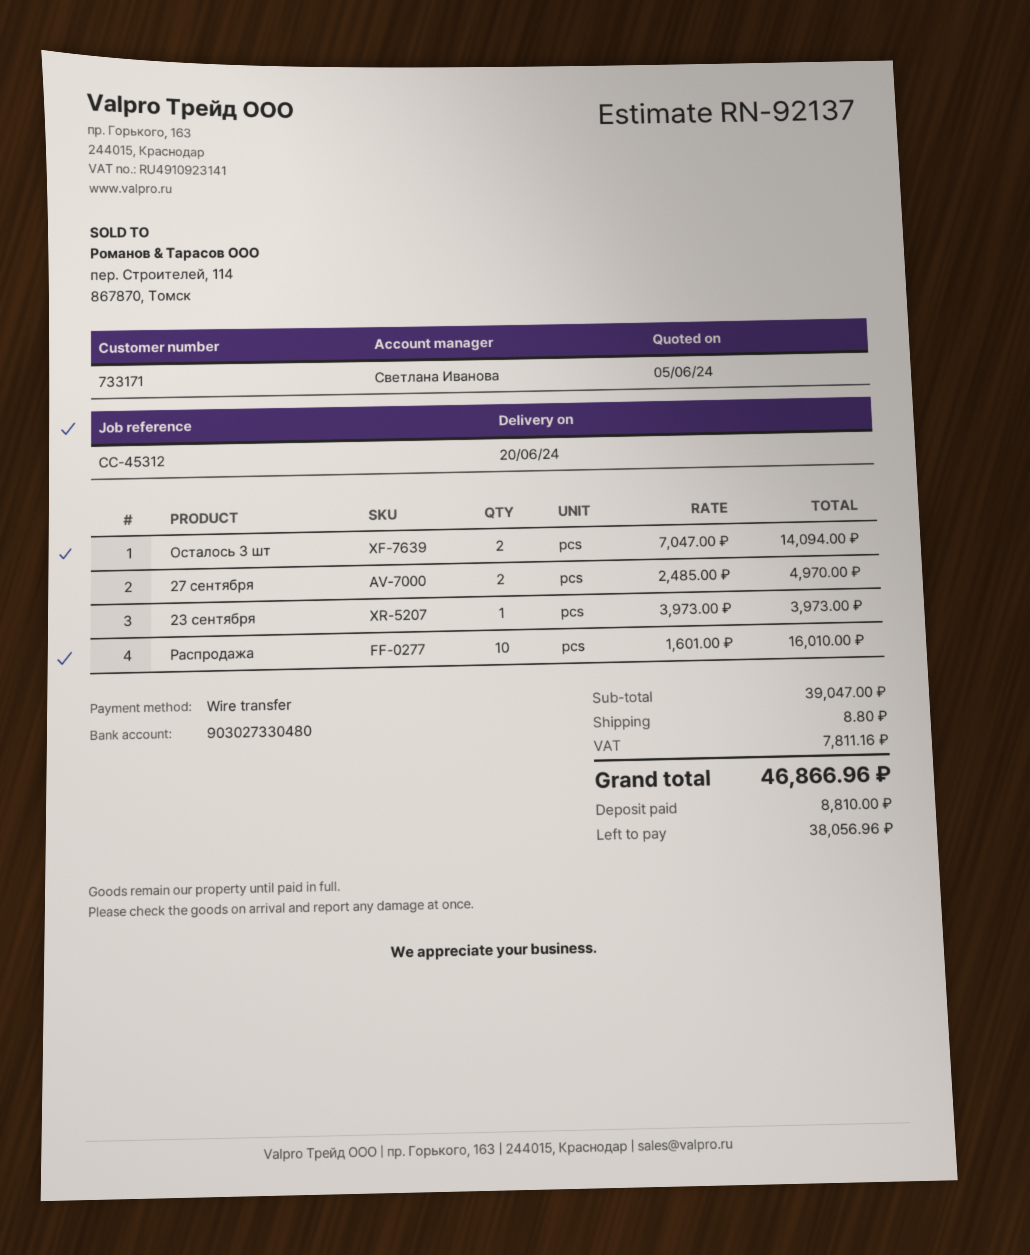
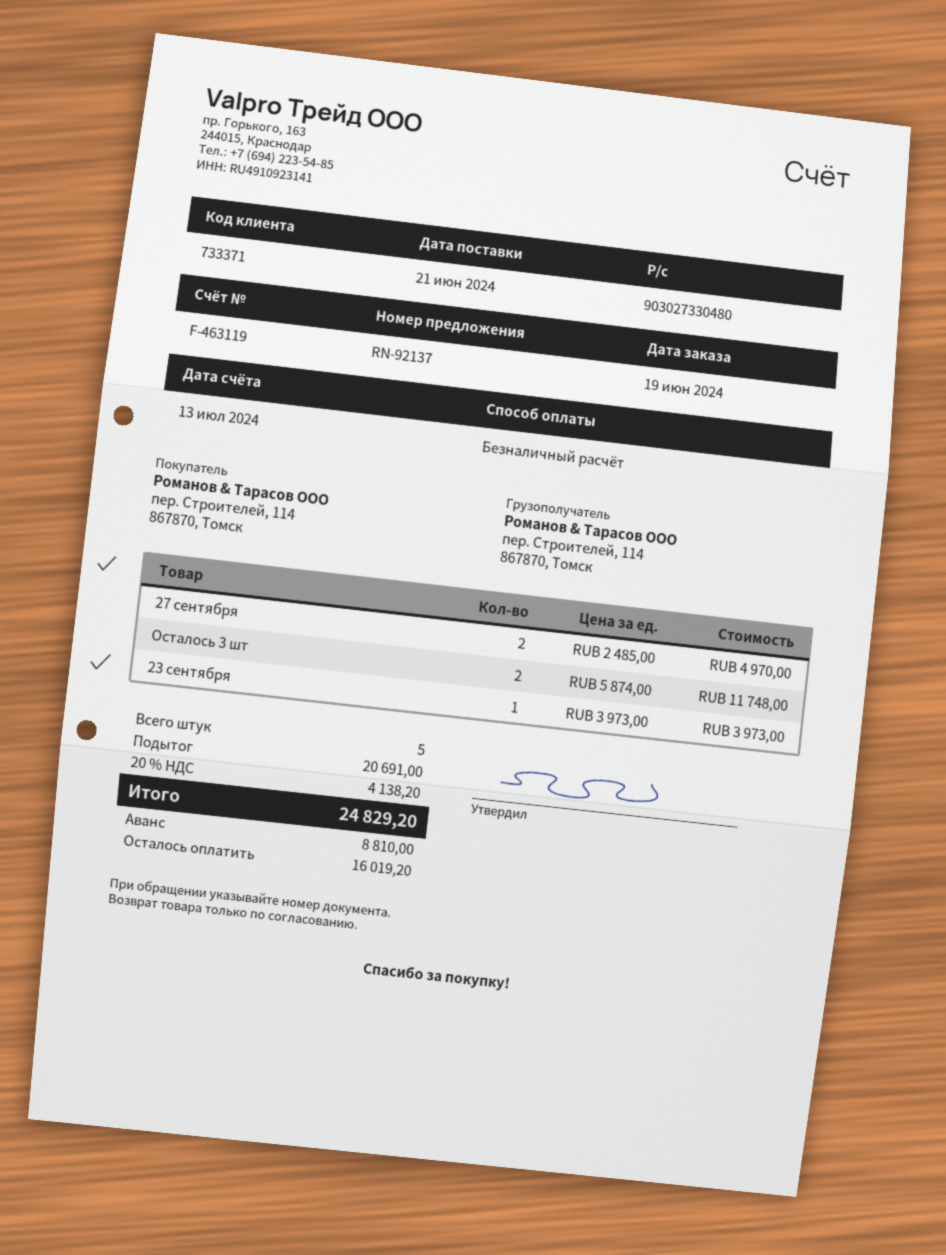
delivery date: 2024-06-20 -> 2024-06-21
customer number: 733171 -> 733371
Осталось 3 шт: 2 x 7047.00 = 14094.00 -> 2 x 5874.00 = 11748.00
Распродажа: 10 x 1601.00 = 16010.00 -> none
subtotal: 39047.00 -> 20691.00
shipping: 8.80 -> none
tax: 7811.16 -> 4138.20
total: 46866.96 -> 24829.20
balance: 38056.96 -> 16019.20

